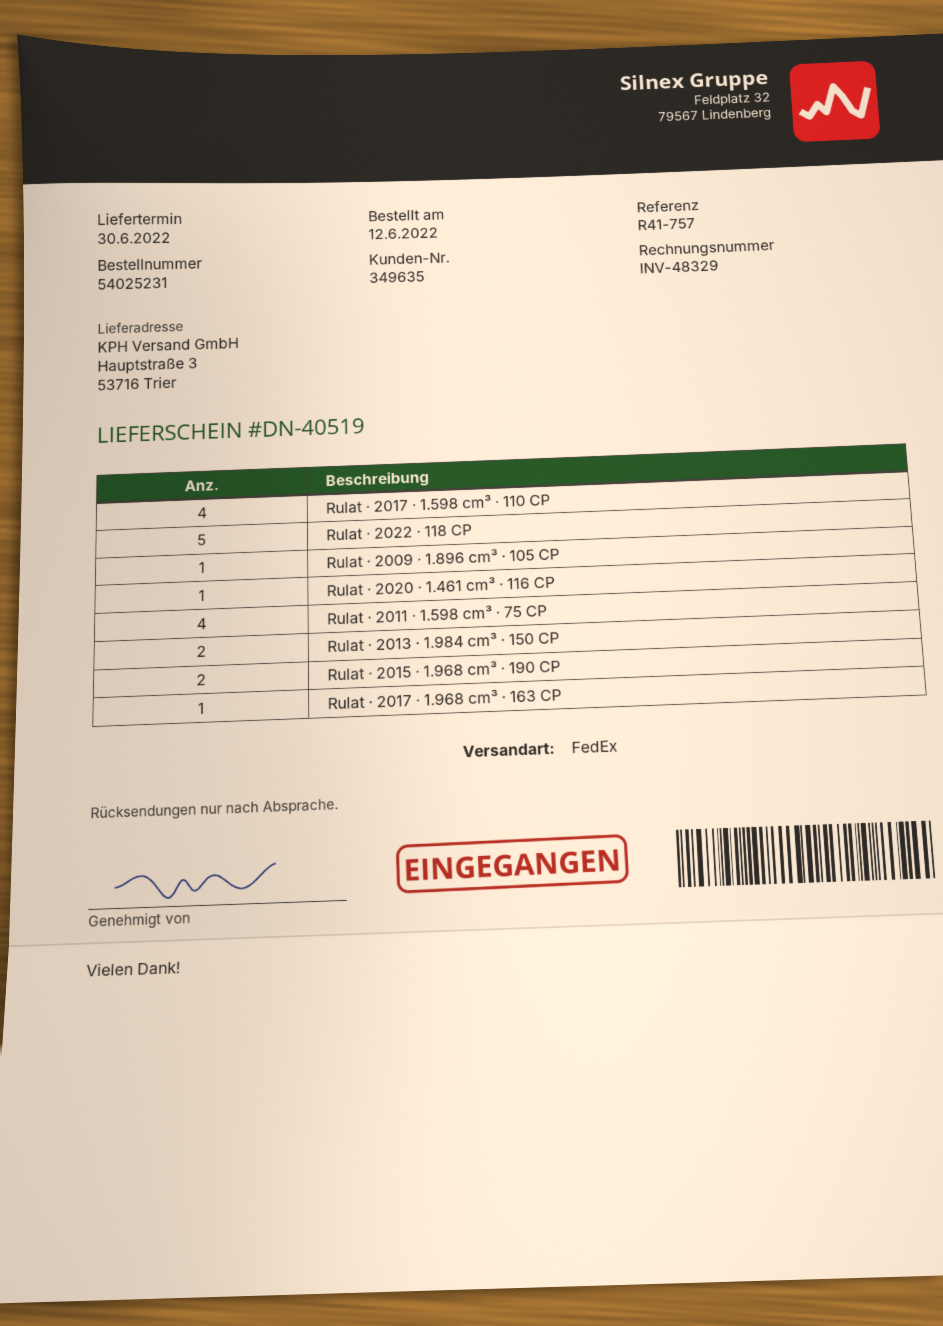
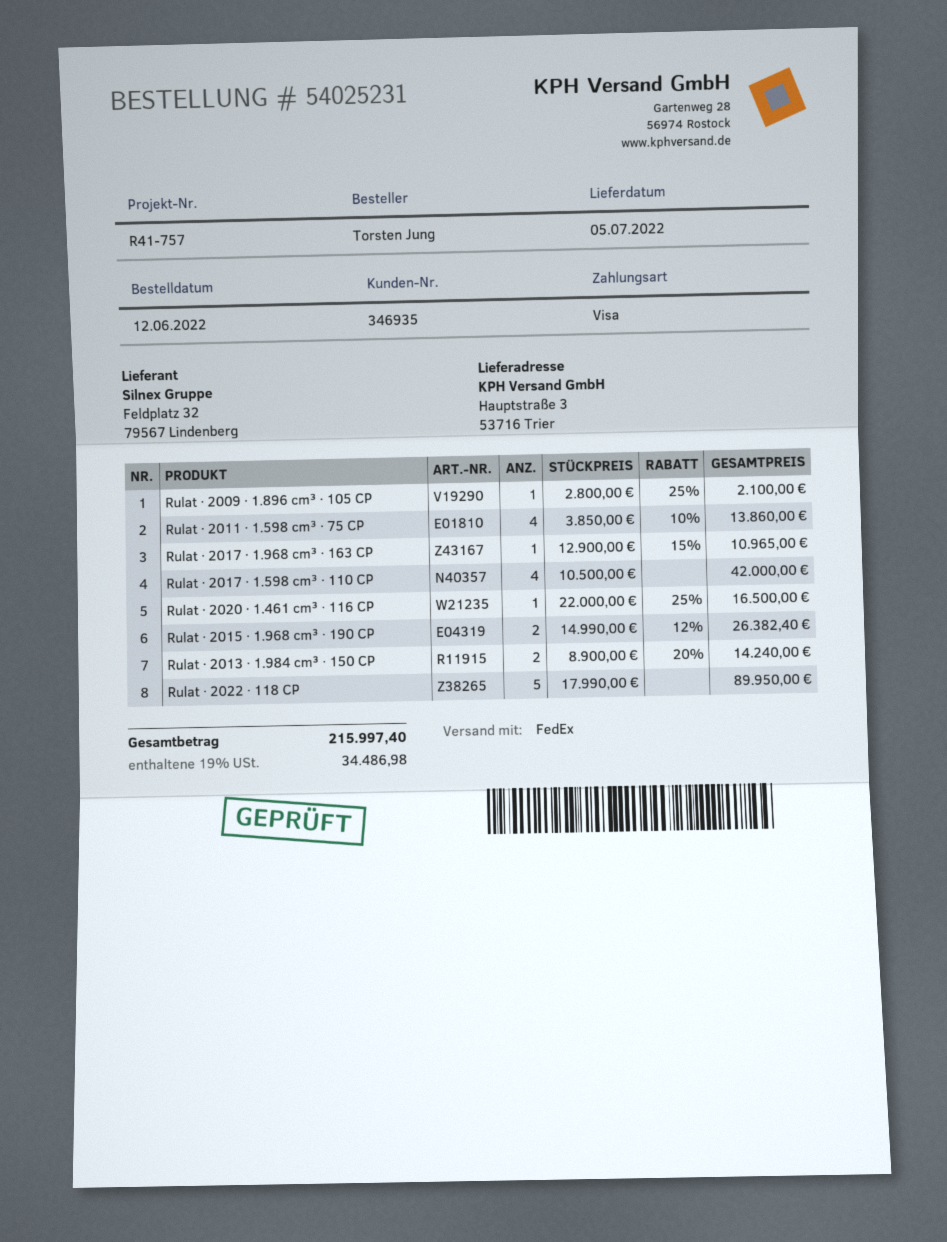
delivery date: 2022-06-30 -> 2022-07-05
customer number: 349635 -> 346935

